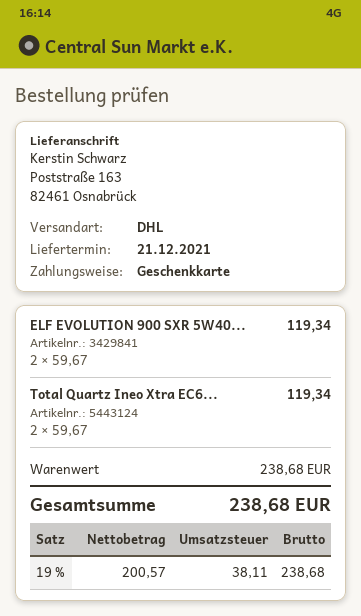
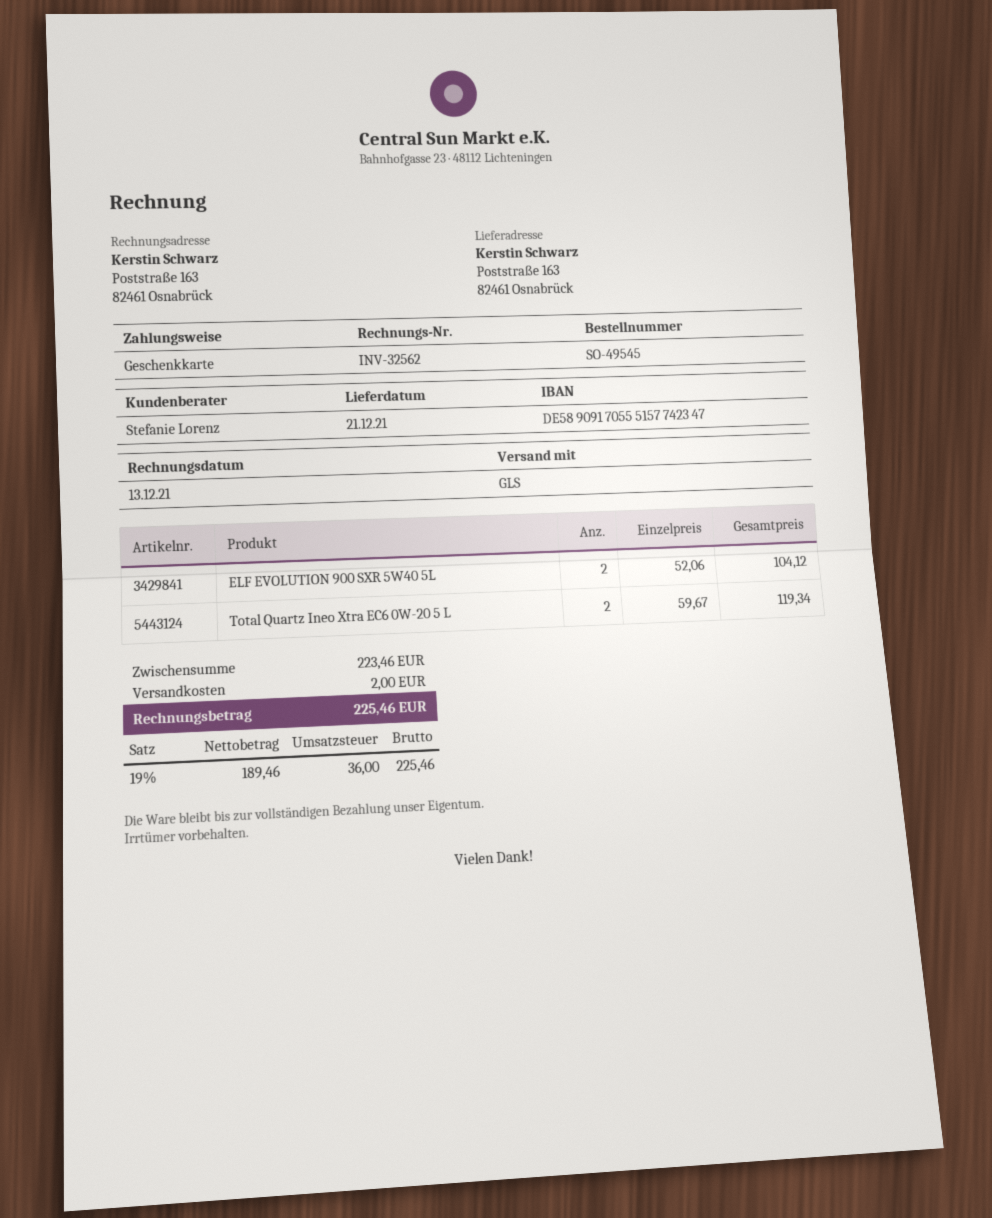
shipping method: DHL -> GLS
ELF EVOLUTION 900 SXR 5W40...: 2 x 59.67 = 119.34 -> 2 x 52.06 = 104.12
subtotal: 238.68 -> 223.46
shipping: none -> 2.00
net: 200.57 -> 189.46
tax: 19% = 38.11 -> 19% = 36.00
total: 238.68 -> 225.46

